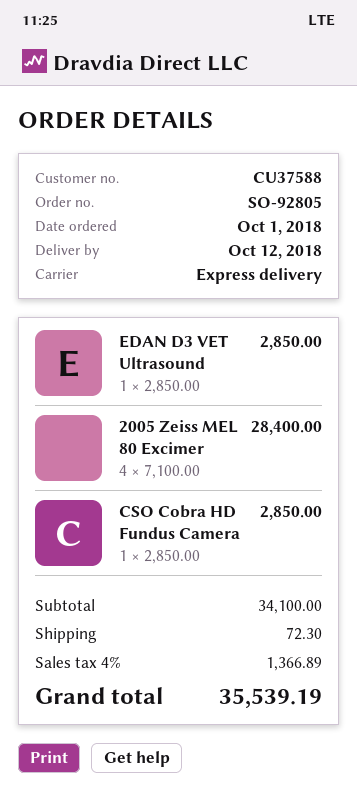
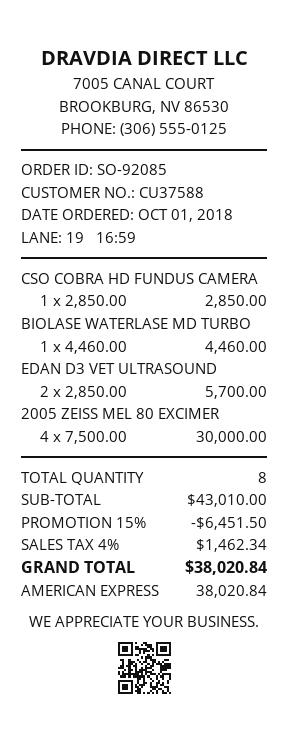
order number: SO-92805 -> SO-92085
EDAN D3 VET Ultrasound: 1 x 2850.00 = 2850.00 -> 2 x 2850.00 = 5700.00
2005 Zeiss MEL 80 Excimer: 4 x 7100.00 = 28400.00 -> 4 x 7500.00 = 30000.00
BIOLASE WATERLASE MD TURBO: none -> 1 x 4460.00 = 4460.00
subtotal: 34100.00 -> 43010.00
discount: none -> 15% = 6451.50
shipping: 72.30 -> none
tax: 4% = 1366.89 -> 4% = 1462.34
total: 35539.19 -> 38020.84

